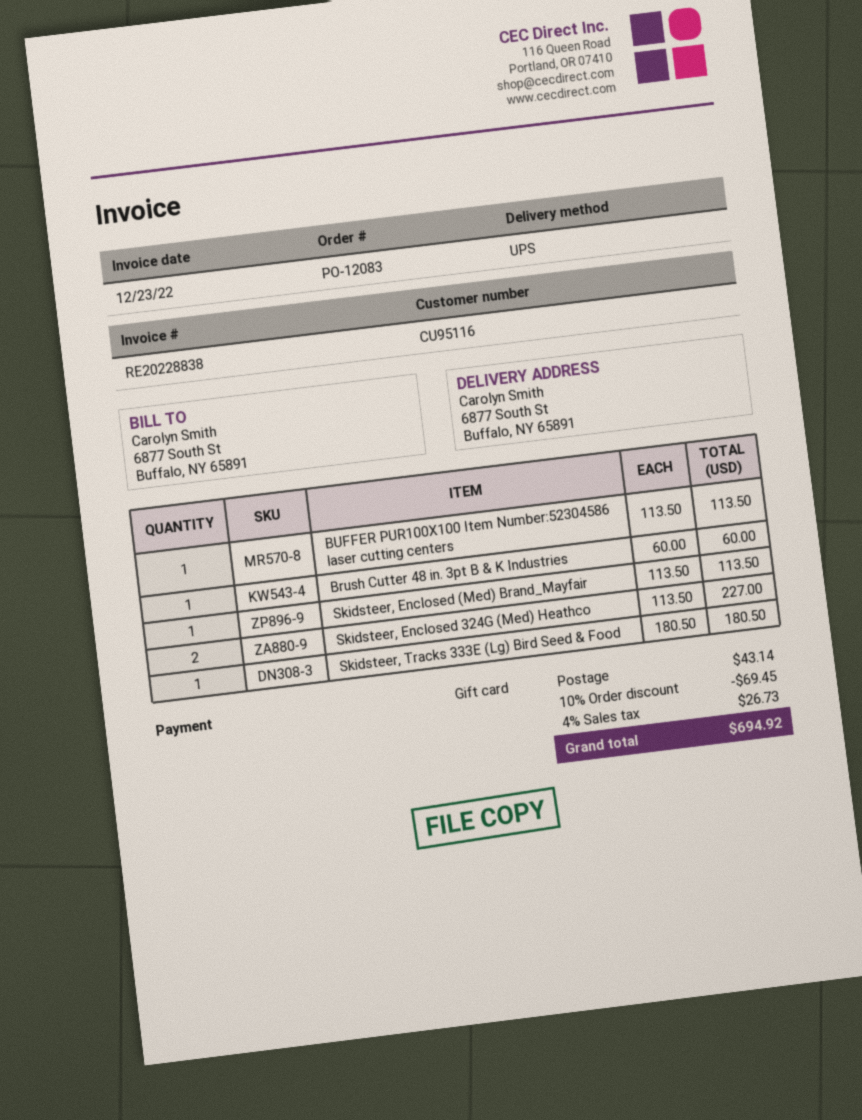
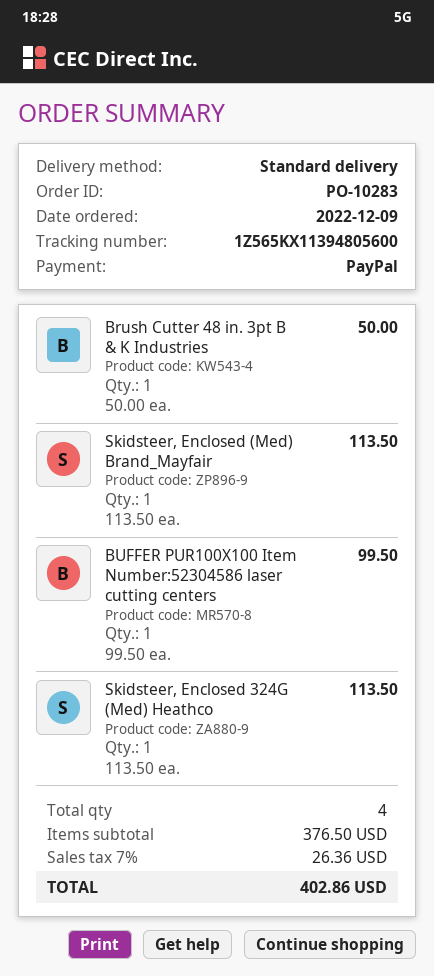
order number: PO-12083 -> PO-10283
payment method: gift card -> PayPal
shipping method: UPS -> standard
BUFFER PUR100X100 Item Number:52304586 laser cutting centers: 1 x 113.50 = 113.50 -> 1 x 99.50 = 99.50
Brush Cutter 48 in. 3pt B & K Industries: 1 x 60.00 = 60.00 -> 1 x 50.00 = 50.00
Skidsteer, Enclosed 324G (Med) Heathco: 2 x 113.50 = 227.00 -> 1 x 113.50 = 113.50
Skidsteer, Tracks 333E (Lg) Bird Seed & Food: 1 x 180.50 = 180.50 -> none
discount: 10% = 69.45 -> none
shipping: 43.14 -> none
tax: 4% = 26.73 -> 7% = 26.36
total: 694.92 -> 402.86

